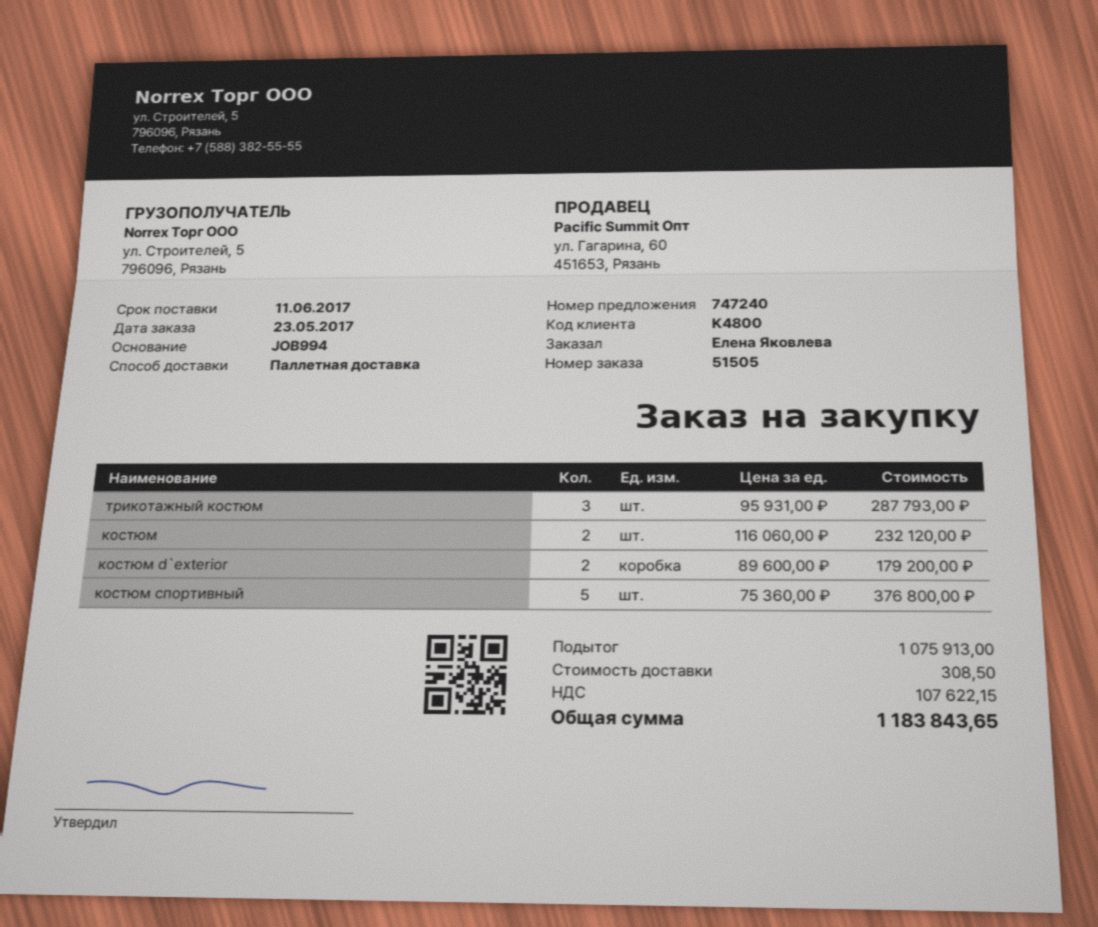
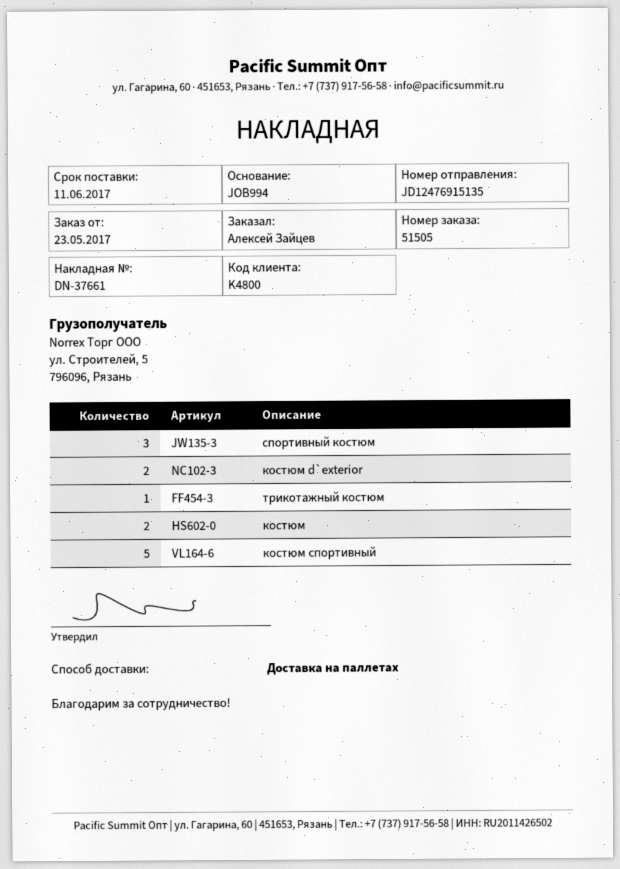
ordered by: Елена Яковлева -> Алексей Зайцев
трикотажный костюм: 3 -> 1
спортивный костюм: none -> 3

